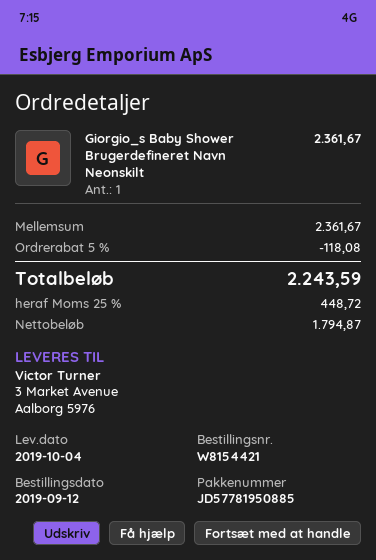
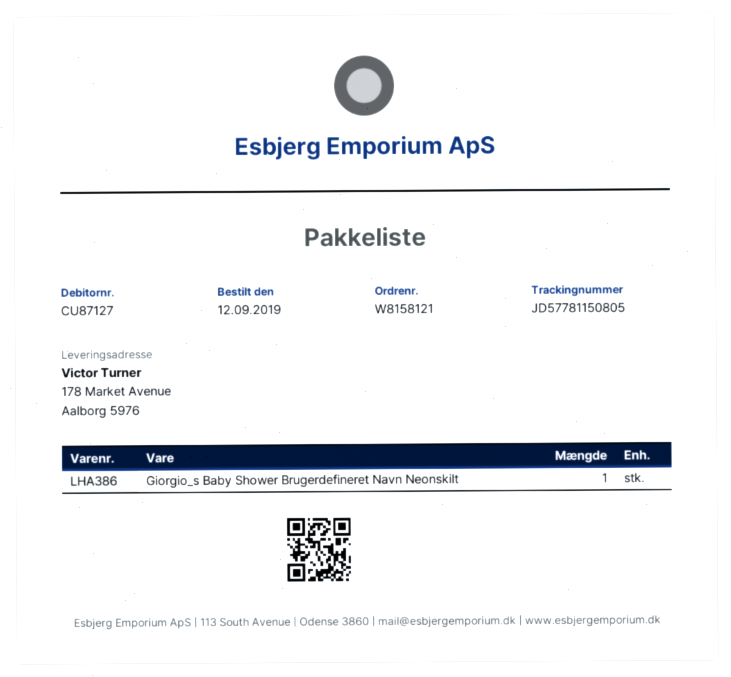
order number: W8154421 -> W8158121
tracking number: JD57781950885 -> JD57781150805
ship to: 3 Market Avenue, Aalborg 5976 -> 178 Market Avenue, Aalborg 5976

